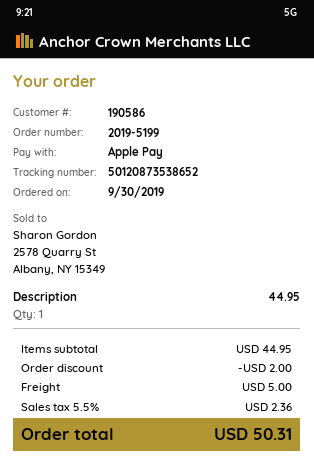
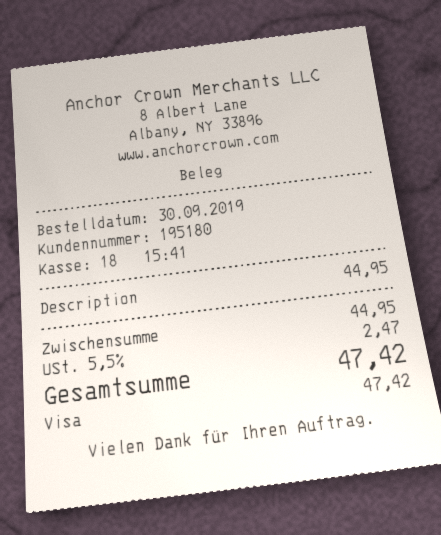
customer number: 190586 -> 195180
payment method: Apple Pay -> Visa
discount: 2.00 -> none
shipping: 5.00 -> none
tax: 5.5% = 2.36 -> 5.5% = 2.47
total: 50.31 -> 47.42

